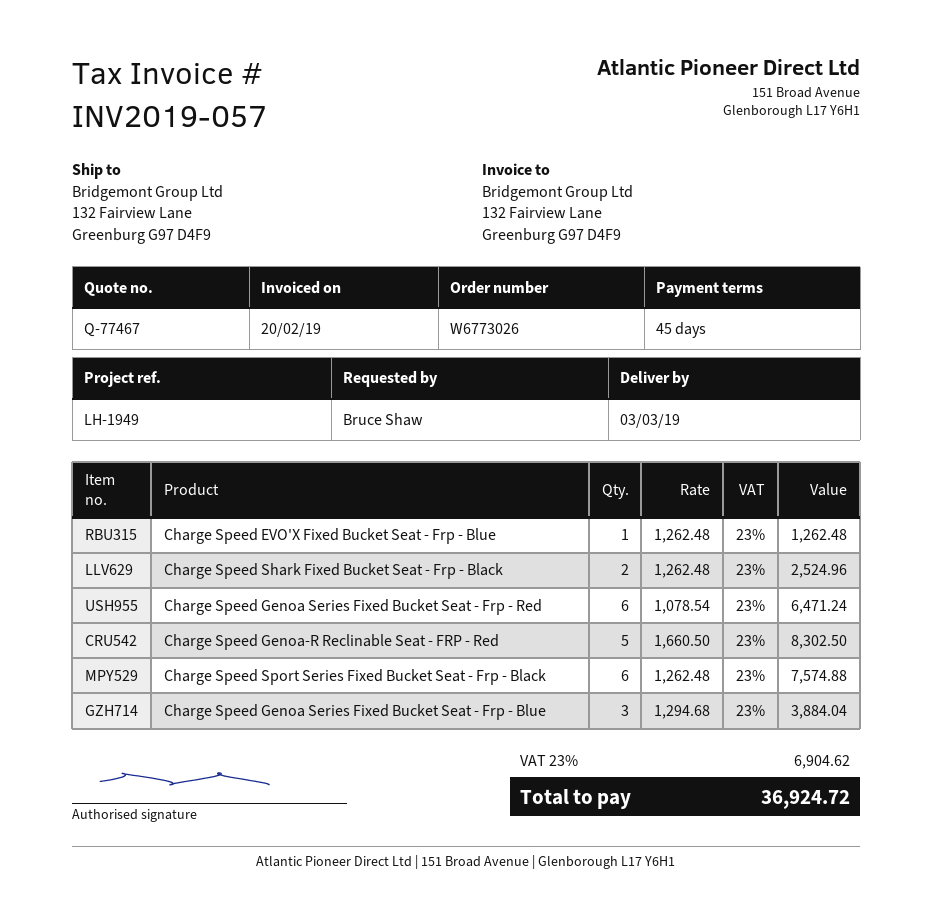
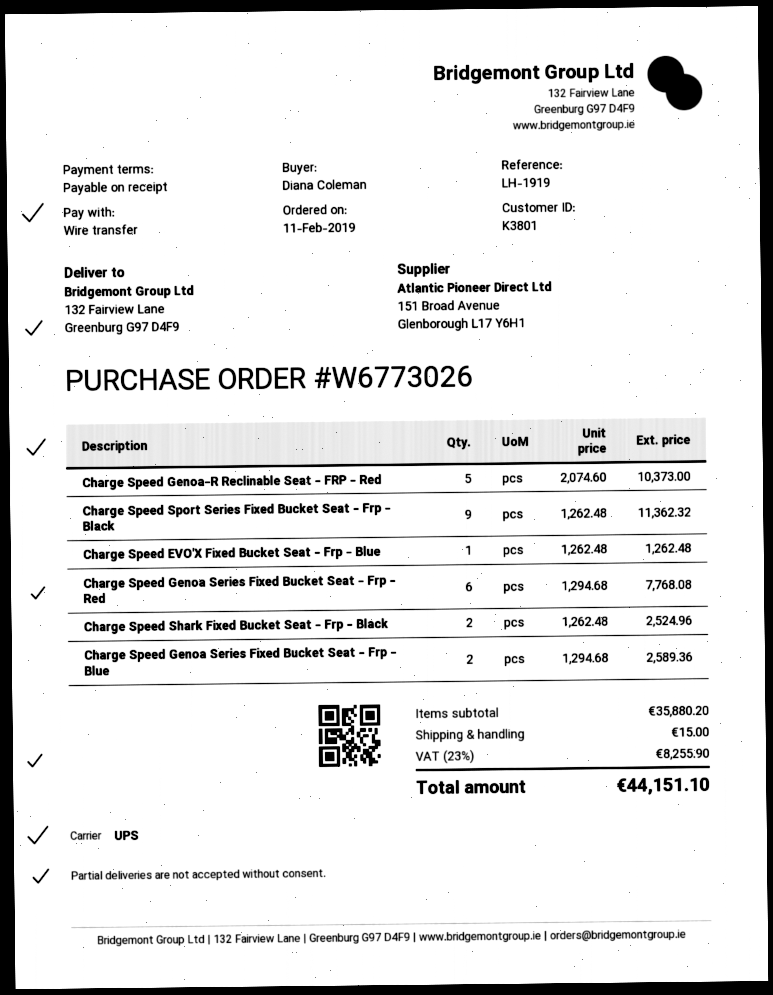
payment terms: 45 days -> on receipt
reference: LH-1949 -> LH-1919
ordered by: Bruce Shaw -> Diana Coleman
Charge Speed Genoa Series Fixed Bucket Seat - Frp - Red: 6 x 1078.54 = 6471.24 -> 6 x 1294.68 = 7768.08
Charge Speed Genoa-R Reclinable Seat - FRP - Red: 5 x 1660.50 = 8302.50 -> 5 x 2074.60 = 10373.00
Charge Speed Sport Series Fixed Bucket Seat - Frp - Black: 6 x 1262.48 = 7574.88 -> 9 x 1262.48 = 11362.32
Charge Speed Genoa Series Fixed Bucket Seat - Frp - Blue: 3 x 1294.68 = 3884.04 -> 2 x 1294.68 = 2589.36
shipping: none -> 15.00
tax: 23% = 6904.62 -> 23% = 8255.90
total: 36924.72 -> 44151.10

